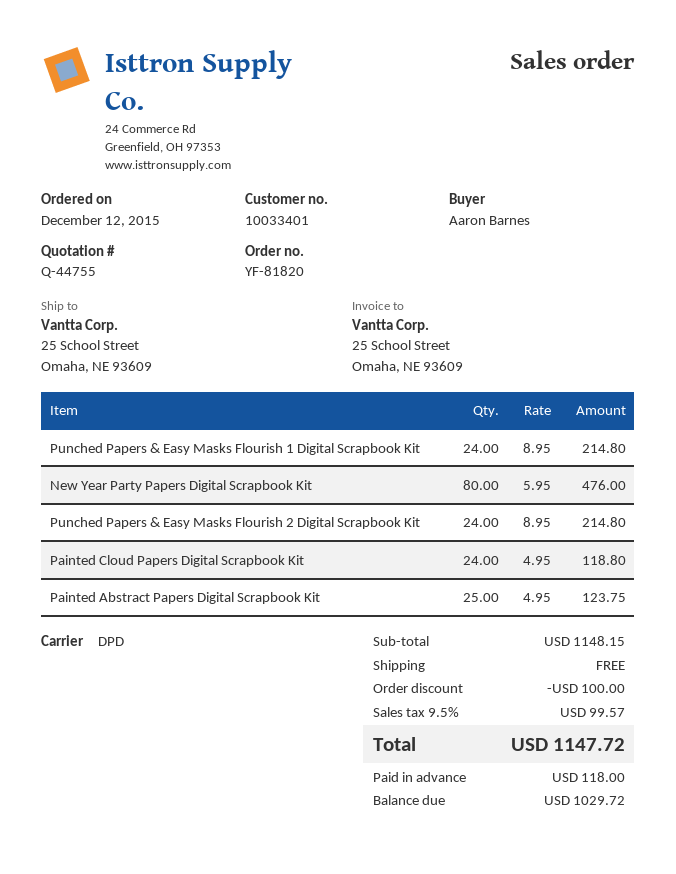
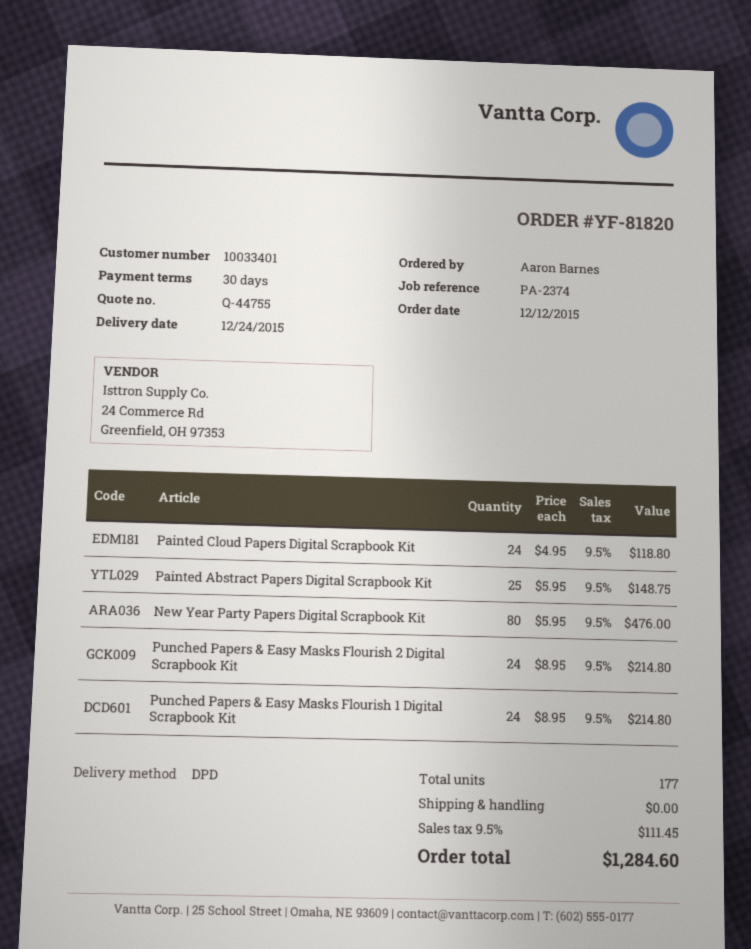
Painted Abstract Papers Digital Scrapbook Kit: 25 x 4.95 = 123.75 -> 25 x 5.95 = 148.75
discount: 100.00 -> none
tax: 9.5% = 99.57 -> 9.5% = 111.45
total: 1147.72 -> 1284.60

